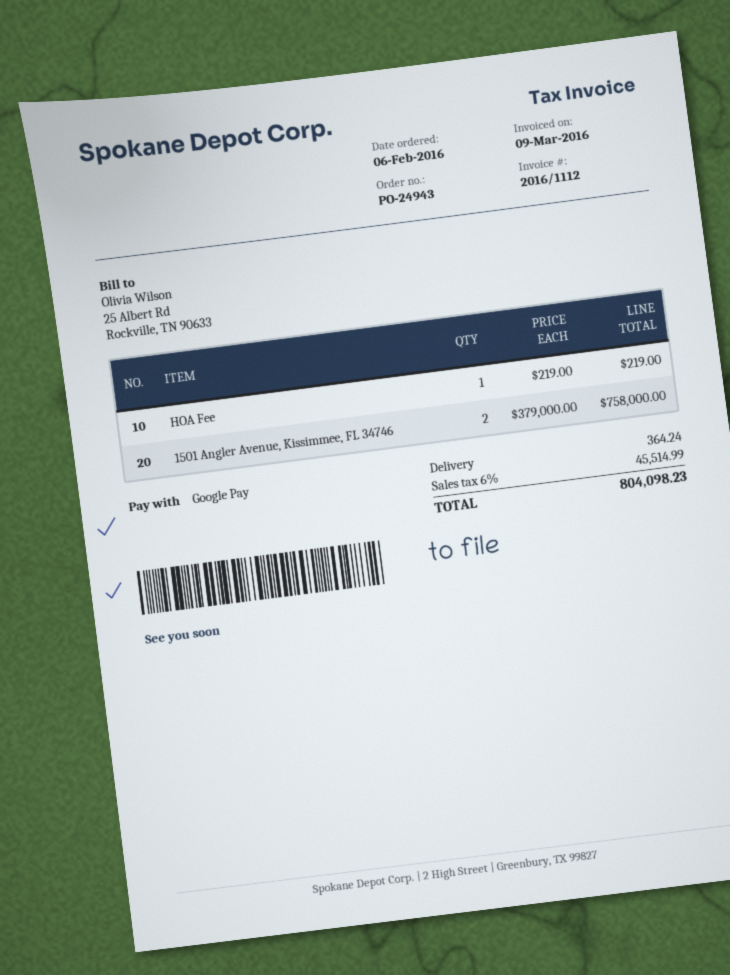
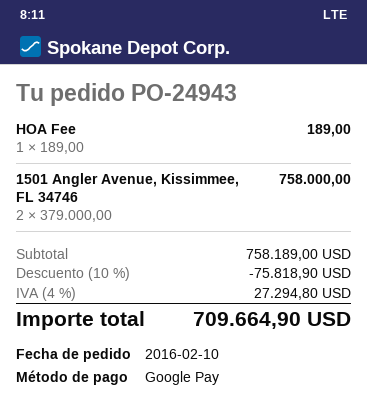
order date: 2016-02-06 -> 2016-02-10
HOA Fee: 1 x 219.00 = 219.00 -> 1 x 189.00 = 189.00
discount: none -> 10% = 75818.90
shipping: 364.24 -> none
tax: 6% = 45514.99 -> 4% = 27294.80
total: 804098.23 -> 709664.90

